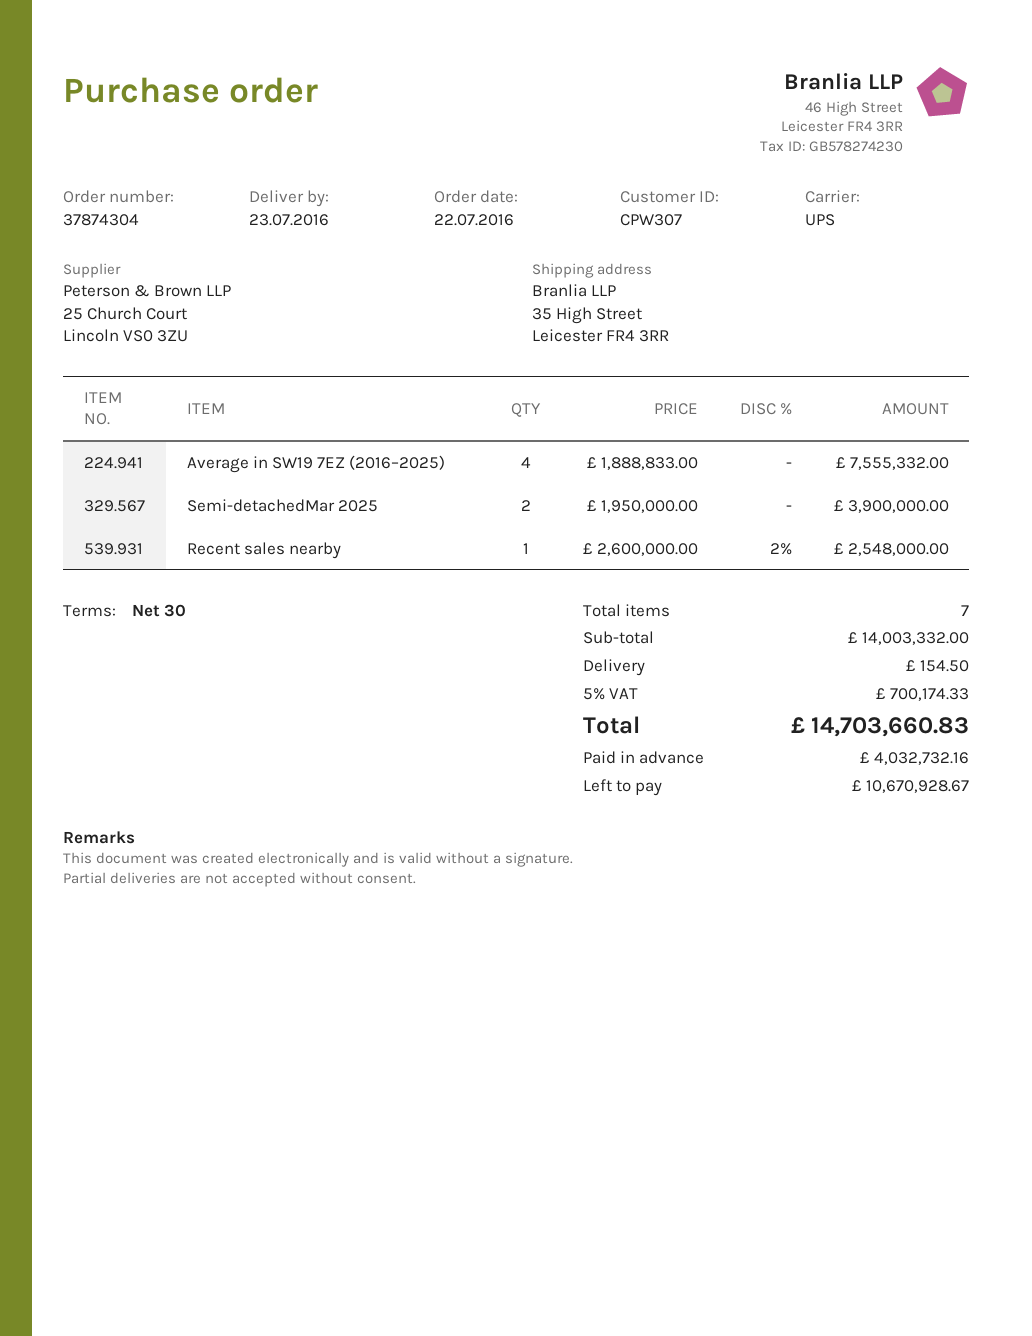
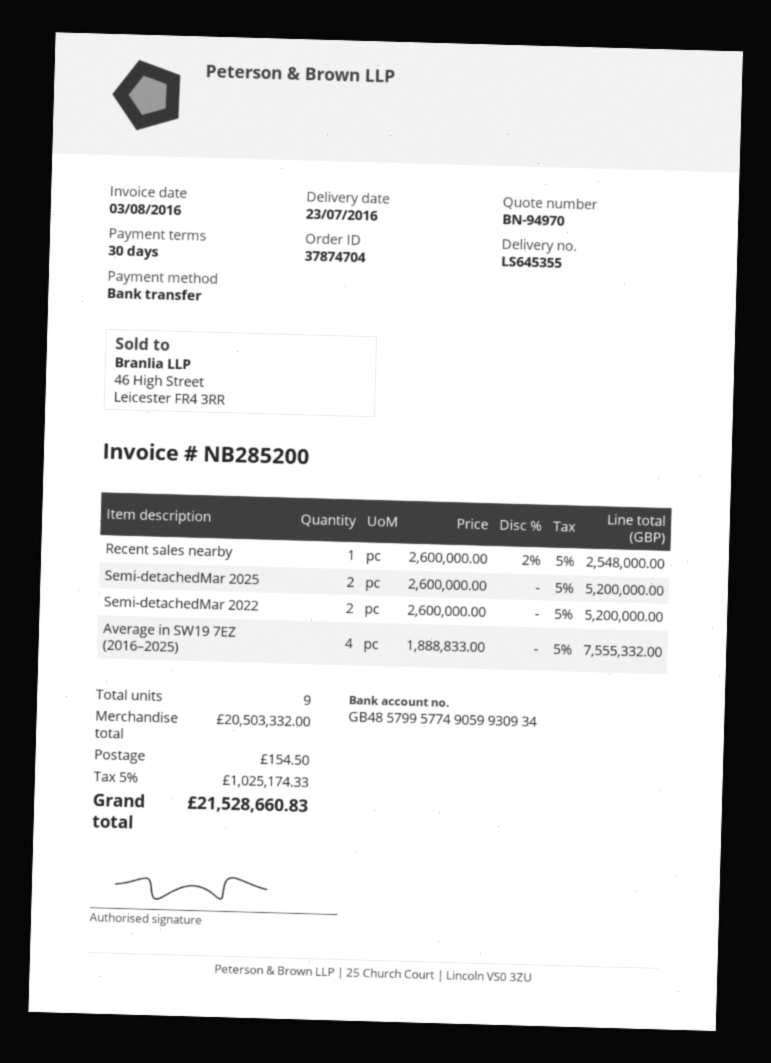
order number: 37874304 -> 37874704
Semi-detachedMar 2025: 2 x 1950000.00 = 3900000.00 -> 2 x 2600000.00 = 5200000.00
Semi-detachedMar 2022: none -> 2 x 2600000.00 = 5200000.00
total quantity: 7 -> 9
subtotal: 14003332.00 -> 20503332.00
tax: 5% = 700174.33 -> 5% = 1025174.33
total: 14703660.83 -> 21528660.83

